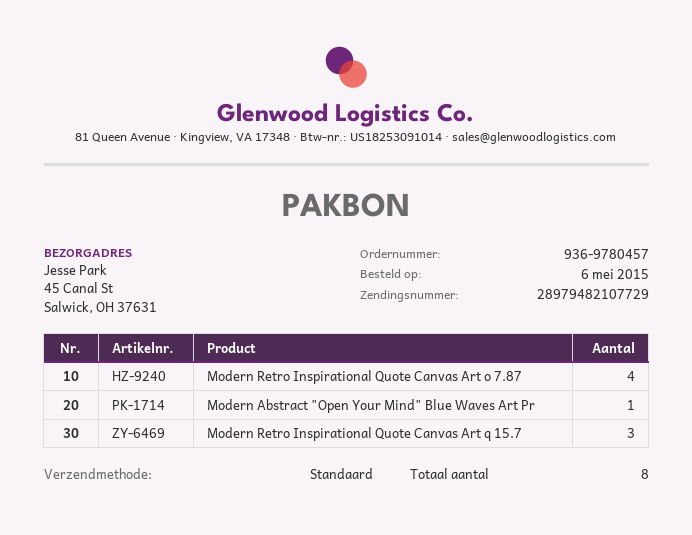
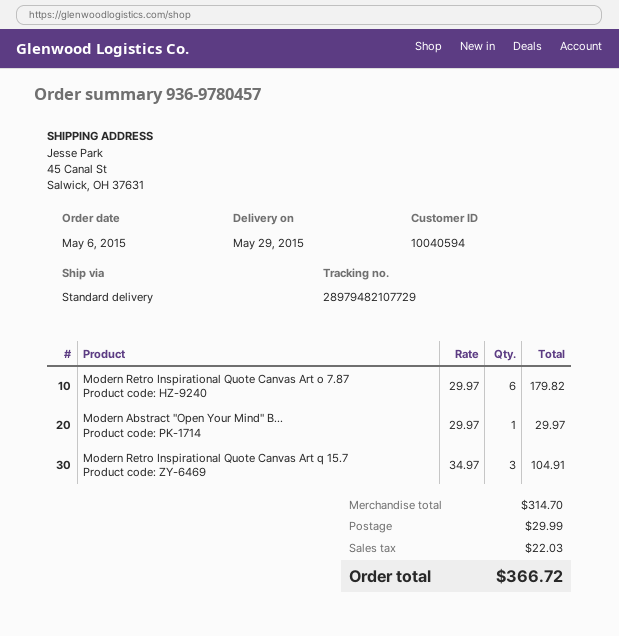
Modern Retro Inspirational Quote Canvas Art o 7.87: 4 -> 6

